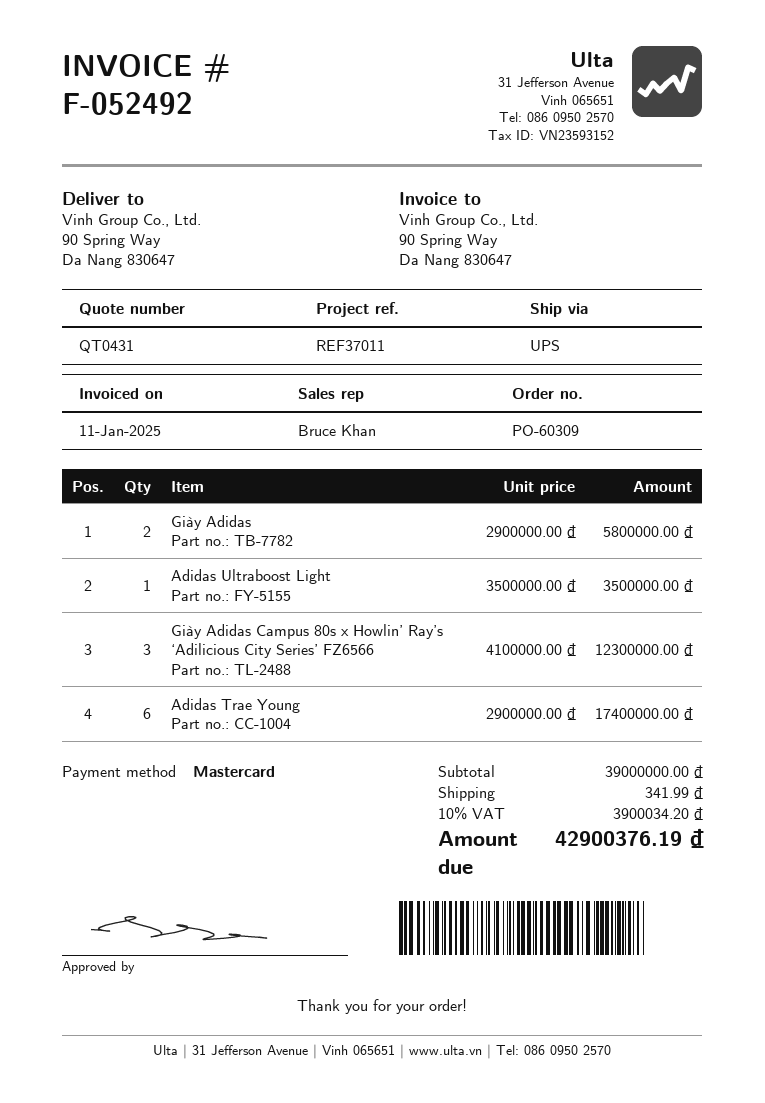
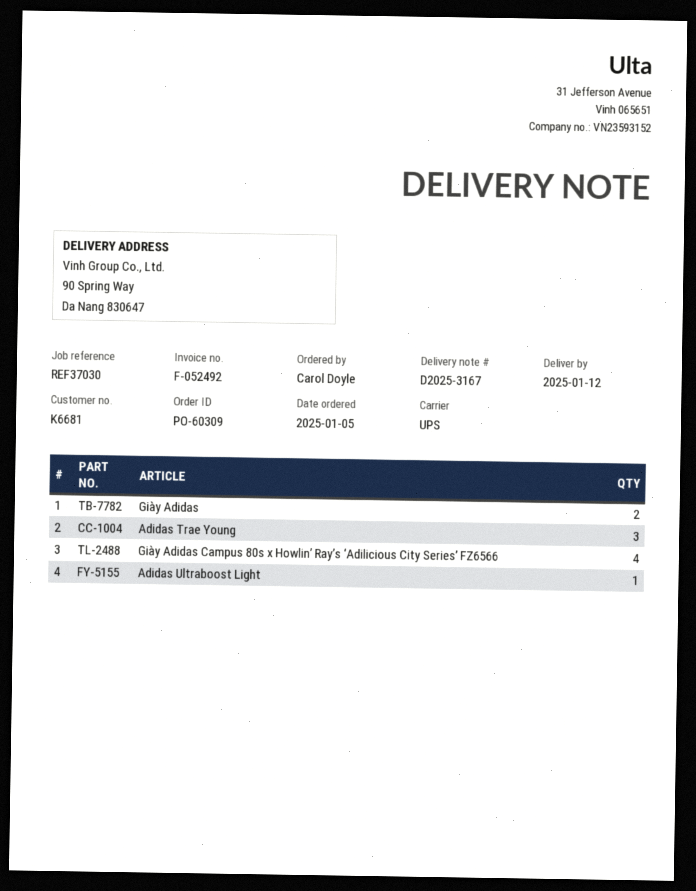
reference: REF37011 -> REF37030
Giày Adidas Campus 80s x Howlin’ Ray’s ‘Adilicious City Series’ FZ6566: 3 -> 4
Adidas Trae Young: 6 -> 3

